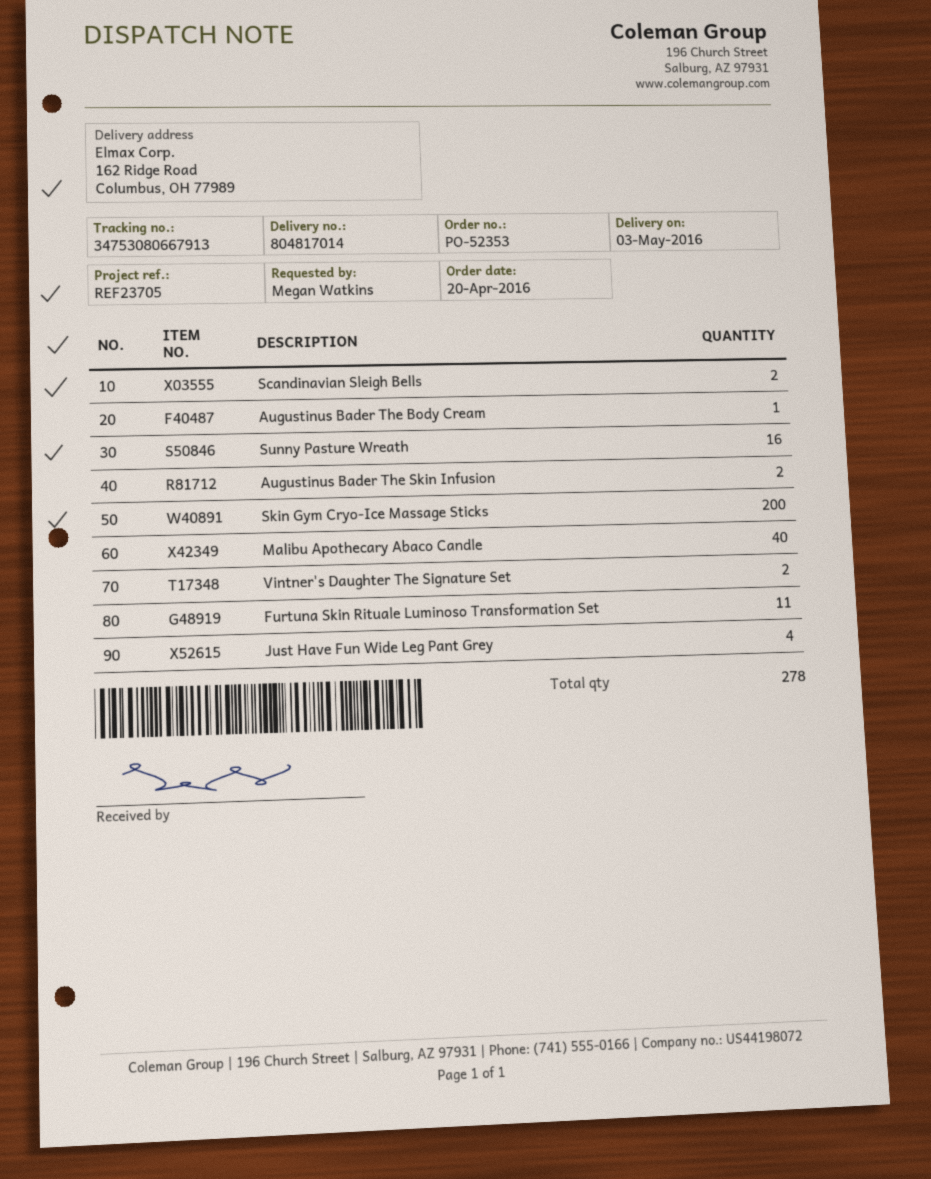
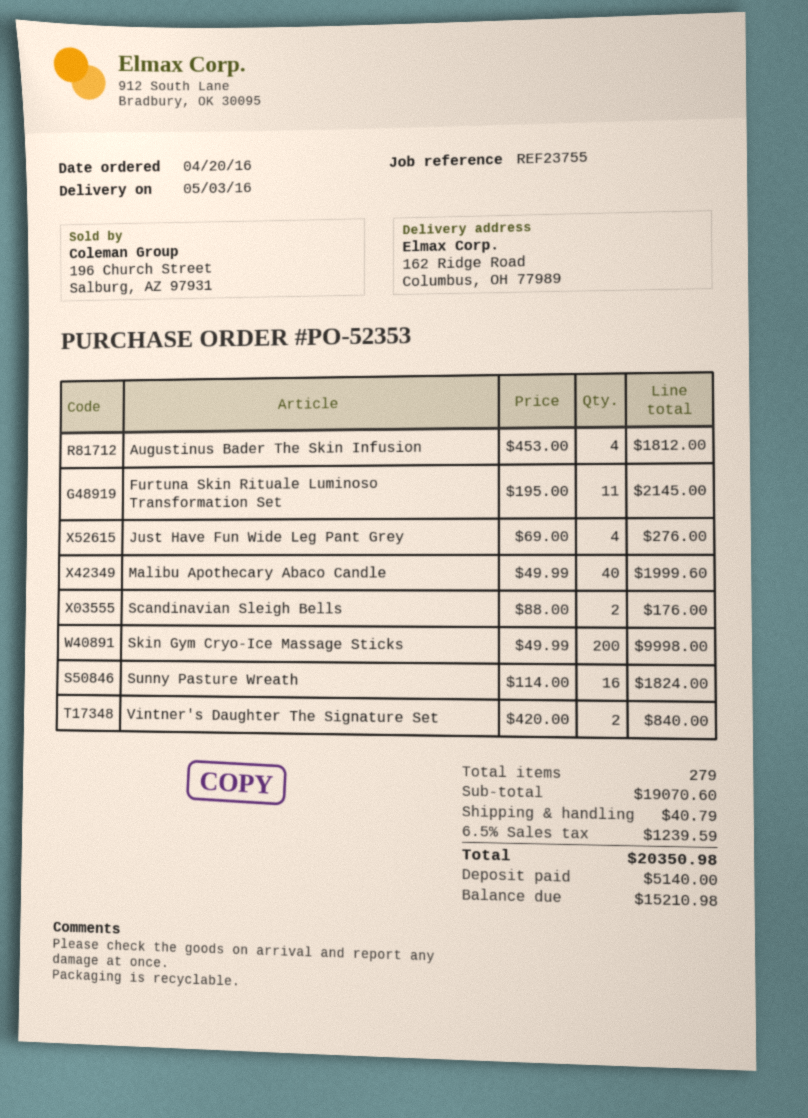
reference: REF23705 -> REF23755
Augustinus Bader The Body Cream: 1 -> none
Augustinus Bader The Skin Infusion: 2 -> 4
total quantity: 278 -> 279

